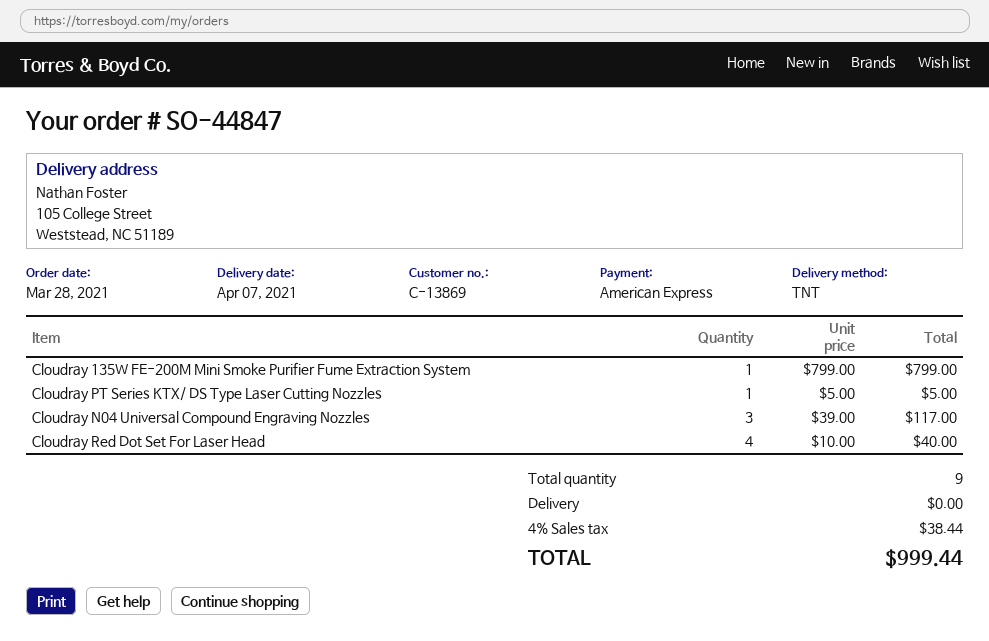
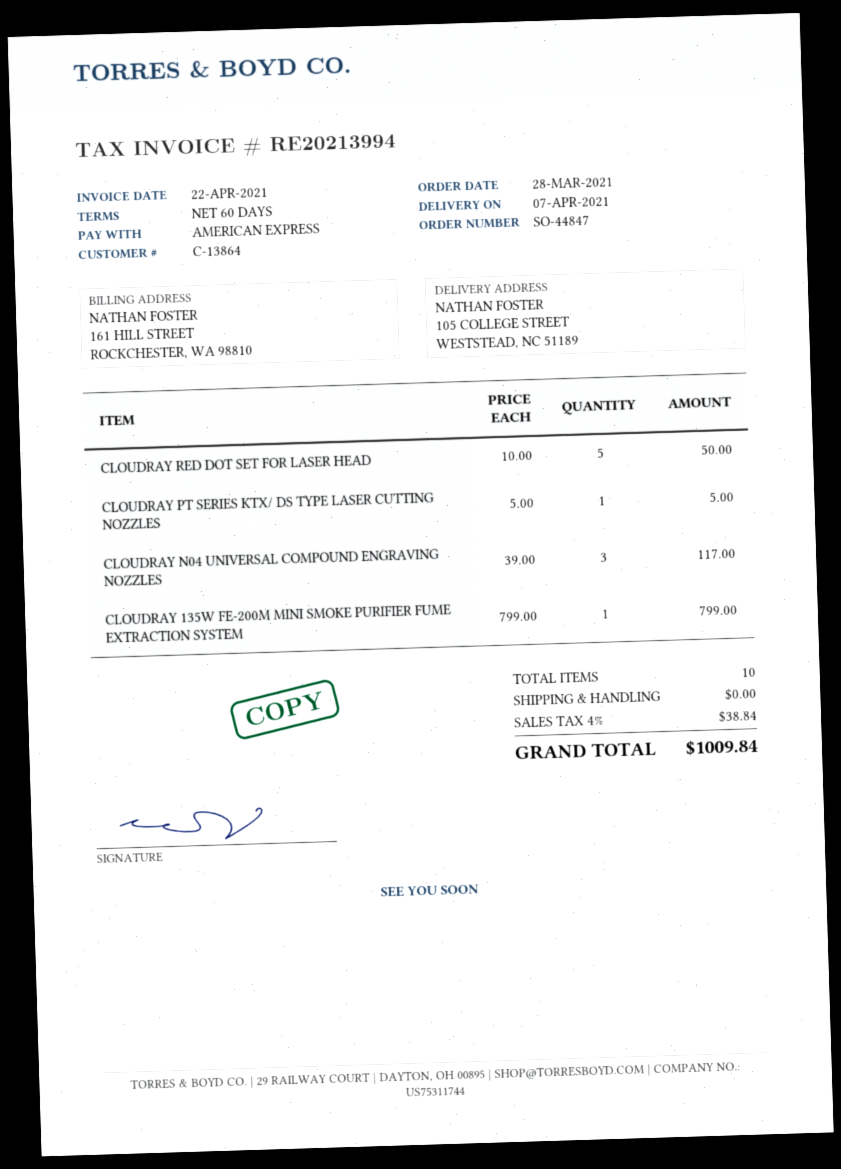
customer number: C-13869 -> C-13864
Cloudray Red Dot Set For Laser Head: 4 x 10.00 = 40.00 -> 5 x 10.00 = 50.00
total quantity: 9 -> 10
tax: 4% = 38.44 -> 4% = 38.84
total: 999.44 -> 1009.84

